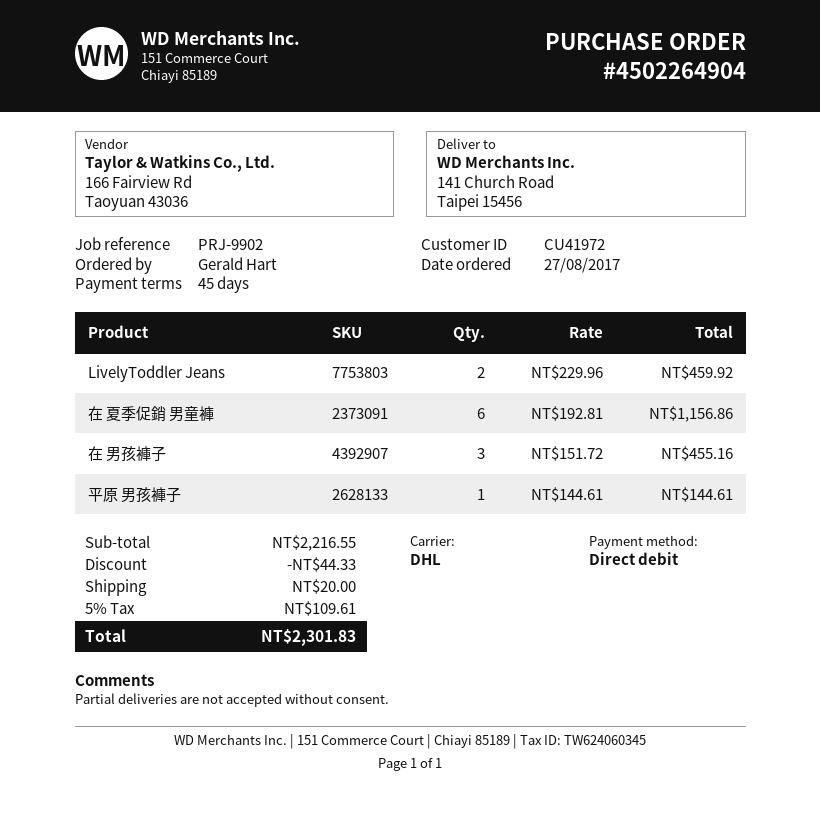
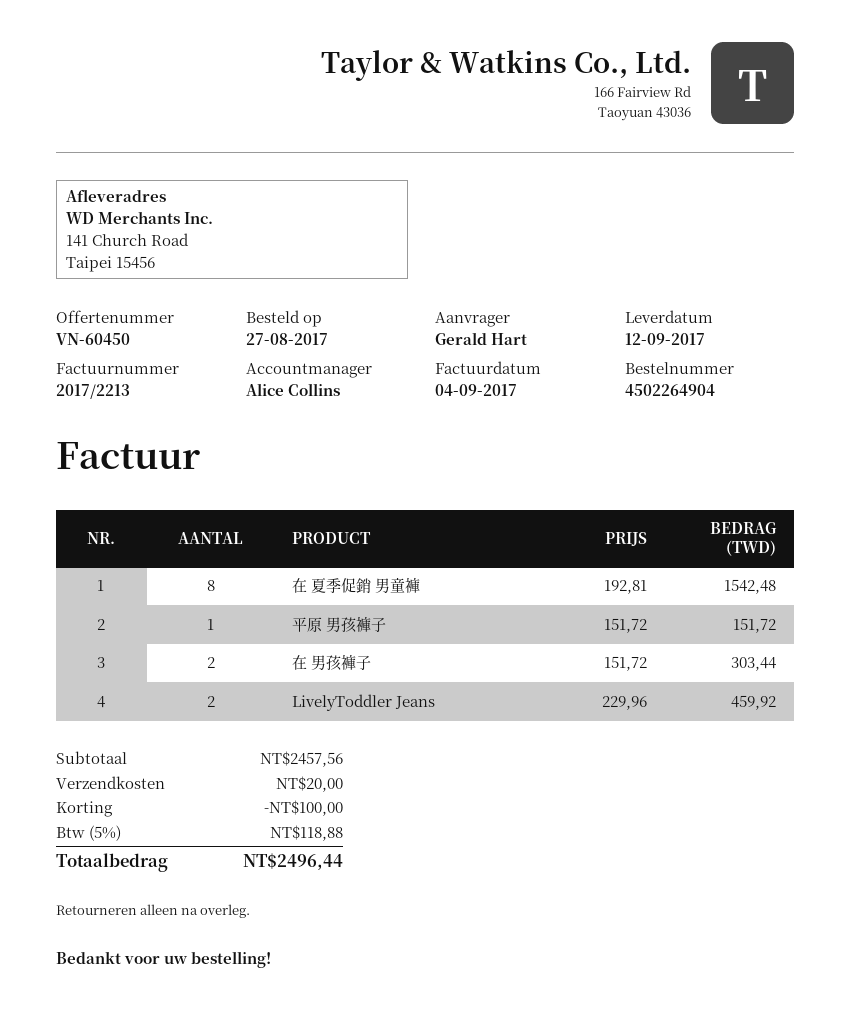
在 夏季促銷 男童褲: 6 x 192.81 = 1156.86 -> 8 x 192.81 = 1542.48
在 男孩褲子: 3 x 151.72 = 455.16 -> 2 x 151.72 = 303.44
平原 男孩褲子: 1 x 144.61 = 144.61 -> 1 x 151.72 = 151.72
subtotal: 2216.55 -> 2457.56
discount: 44.33 -> 100.00
tax: 5% = 109.61 -> 5% = 118.88
total: 2301.83 -> 2496.44

